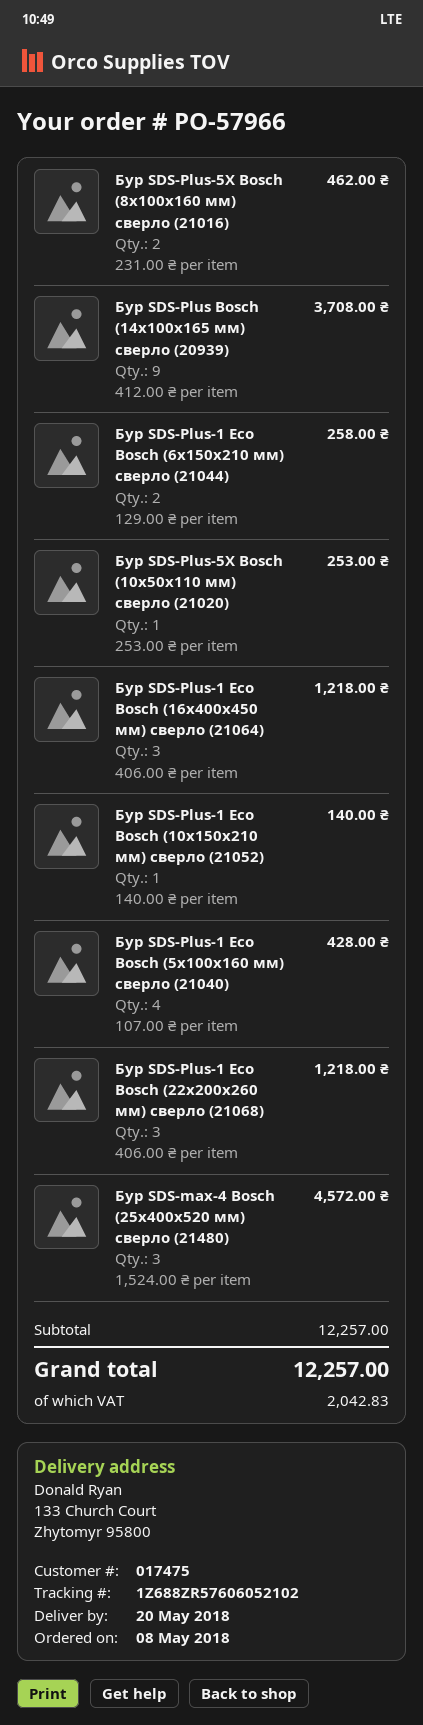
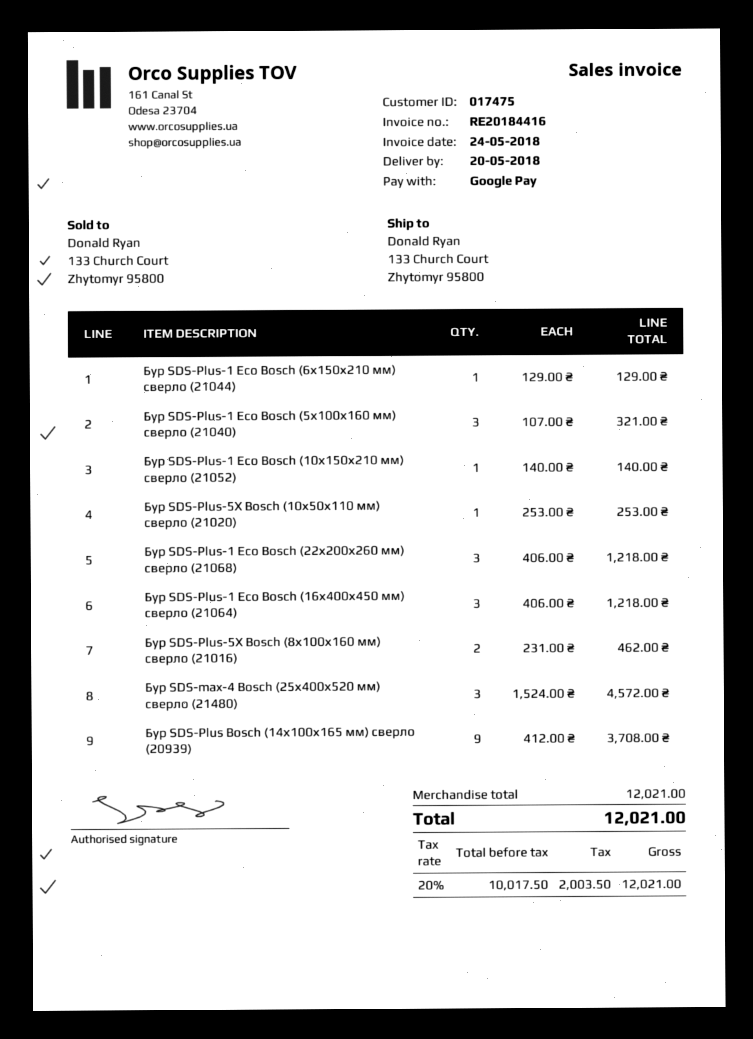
Бур SDS-Plus-1 Eco Bosch (6х150х210 мм) сверло (21044): 2 x 129.00 = 258.00 -> 1 x 129.00 = 129.00
Бур SDS-Plus-1 Eco Bosch (5х100х160 мм) сверло (21040): 4 x 107.00 = 428.00 -> 3 x 107.00 = 321.00
subtotal: 12257.00 -> 12021.00
tax: 2042.83 -> 2003.50
total: 12257.00 -> 12021.00

